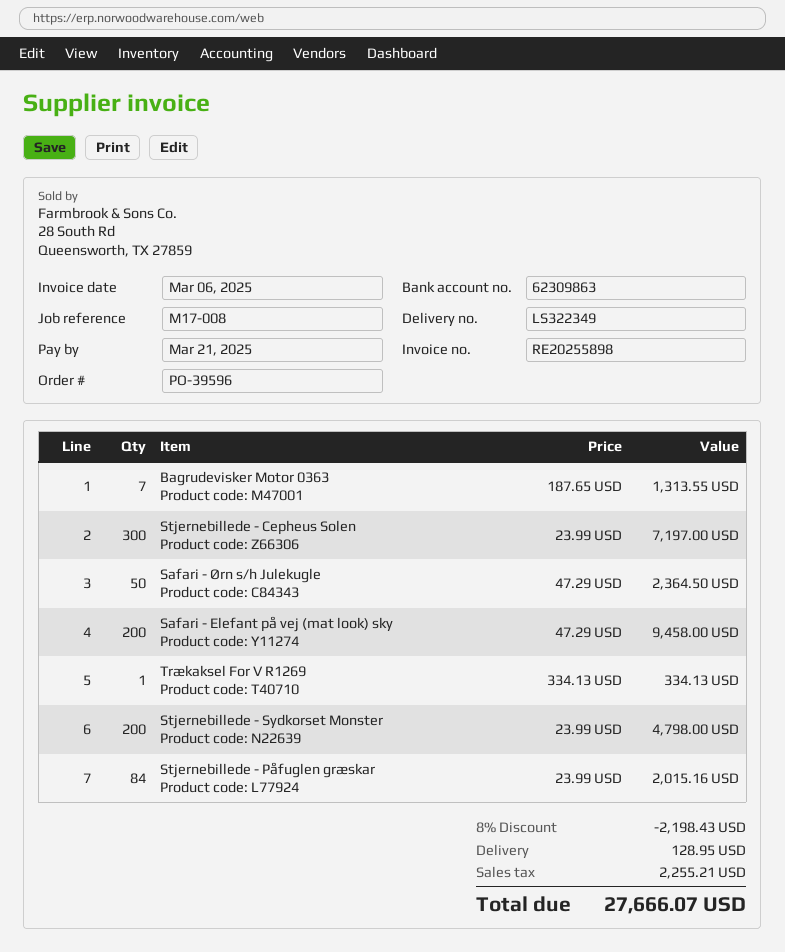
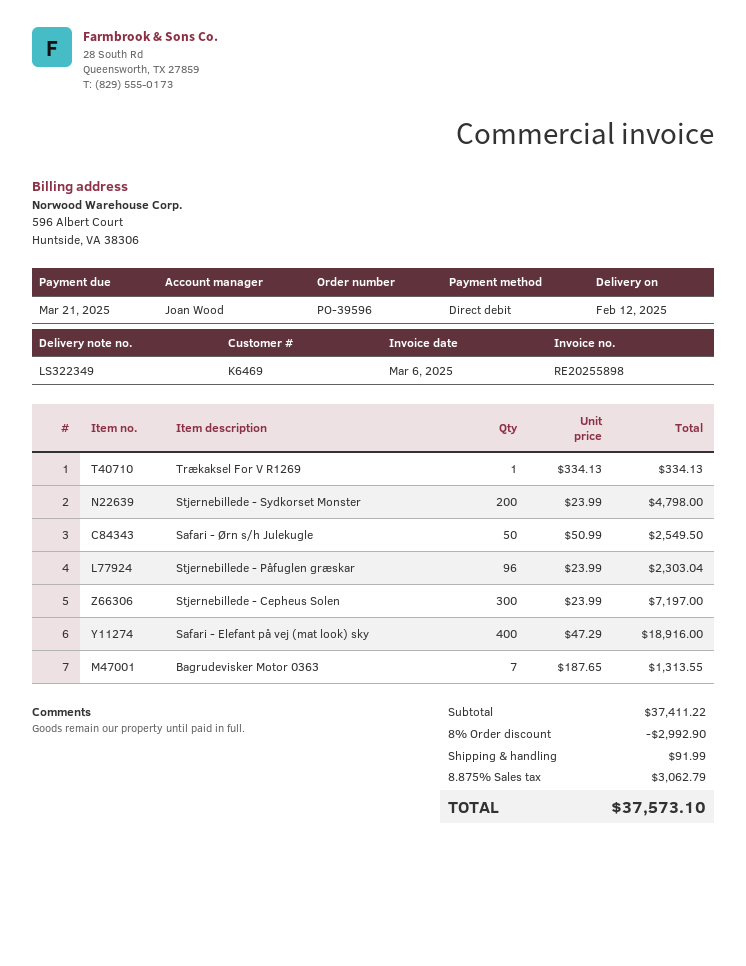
Safari - Ørn s/h Julekugle: 50 x 47.29 = 2364.50 -> 50 x 50.99 = 2549.50
Safari - Elefant på vej (mat look) sky: 200 x 47.29 = 9458.00 -> 400 x 47.29 = 18916.00
Stjernebillede - Påfuglen græskar: 84 x 23.99 = 2015.16 -> 96 x 23.99 = 2303.04
discount: 8% = 2198.43 -> 8% = 2992.90
shipping: 128.95 -> 91.99
tax: 2255.21 -> 3062.79
total: 27666.07 -> 37573.10

